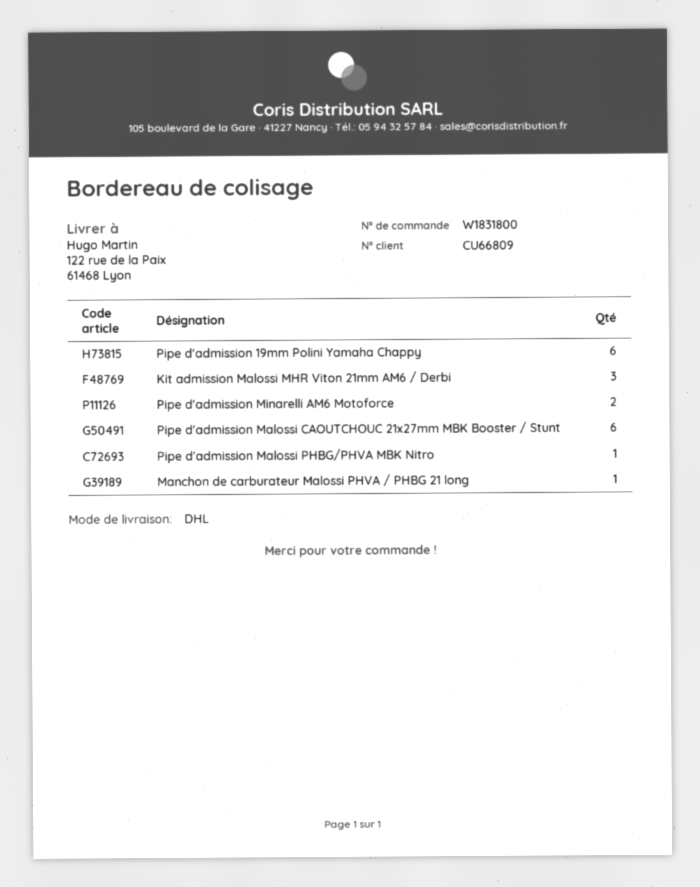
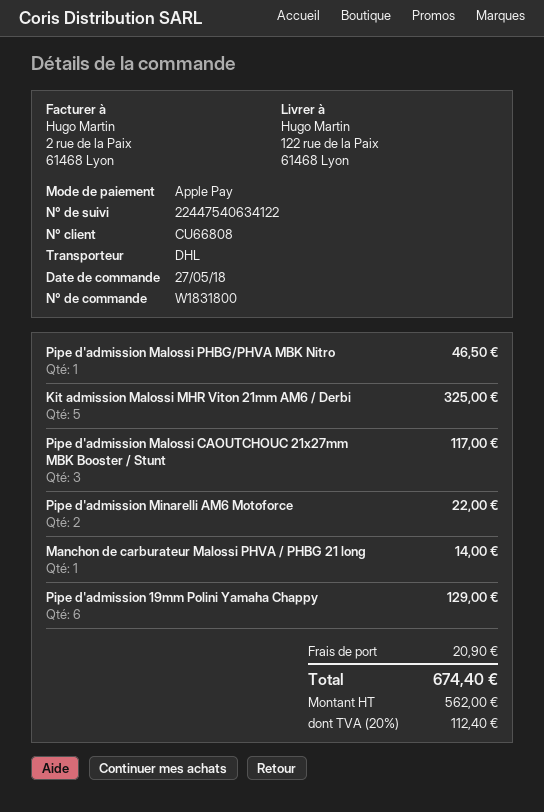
customer number: CU66809 -> CU66808
Kit admission Malossi MHR Viton 21mm AM6 / Derbi: 3 -> 5
Pipe d'admission Malossi CAOUTCHOUC 21x27mm MBK Booster / Stunt: 6 -> 3

